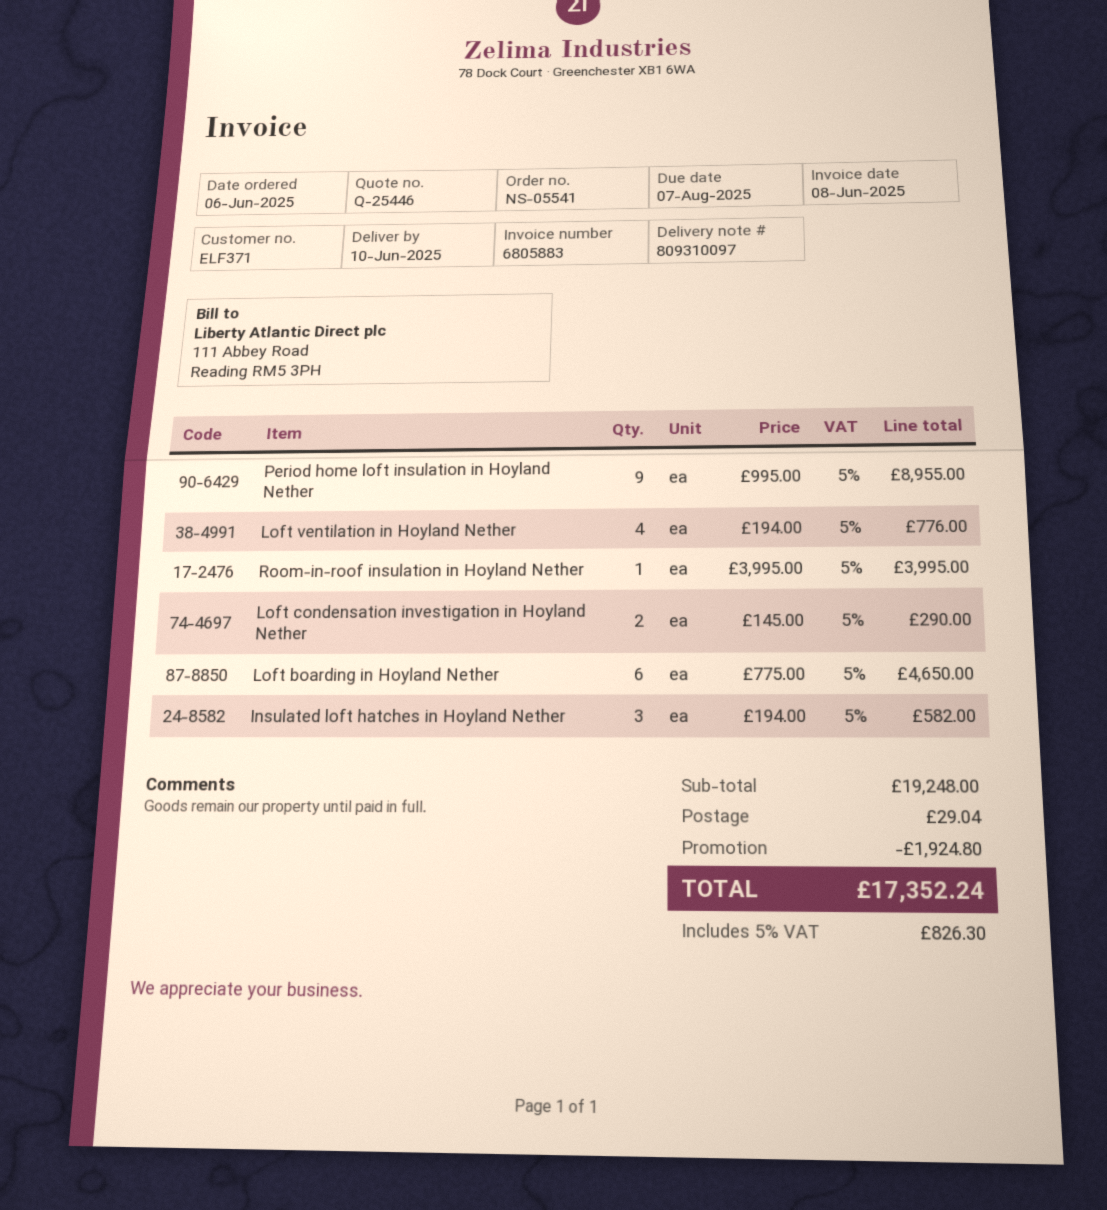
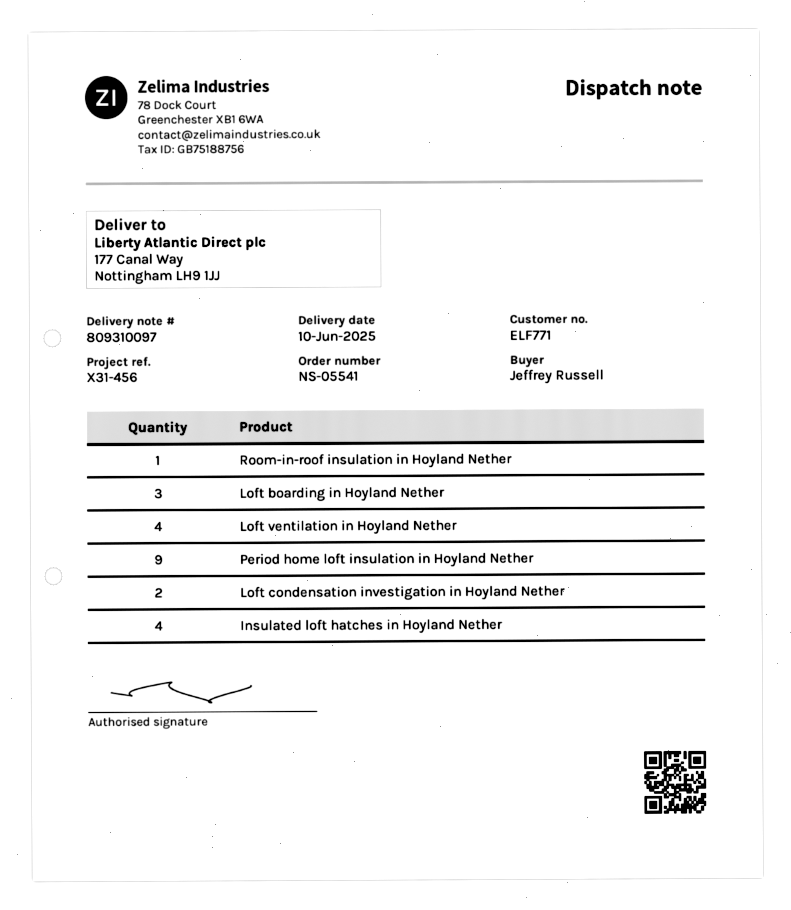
customer number: ELF371 -> ELF771
Loft boarding in Hoyland Nether: 6 -> 3
Insulated loft hatches in Hoyland Nether: 3 -> 4

